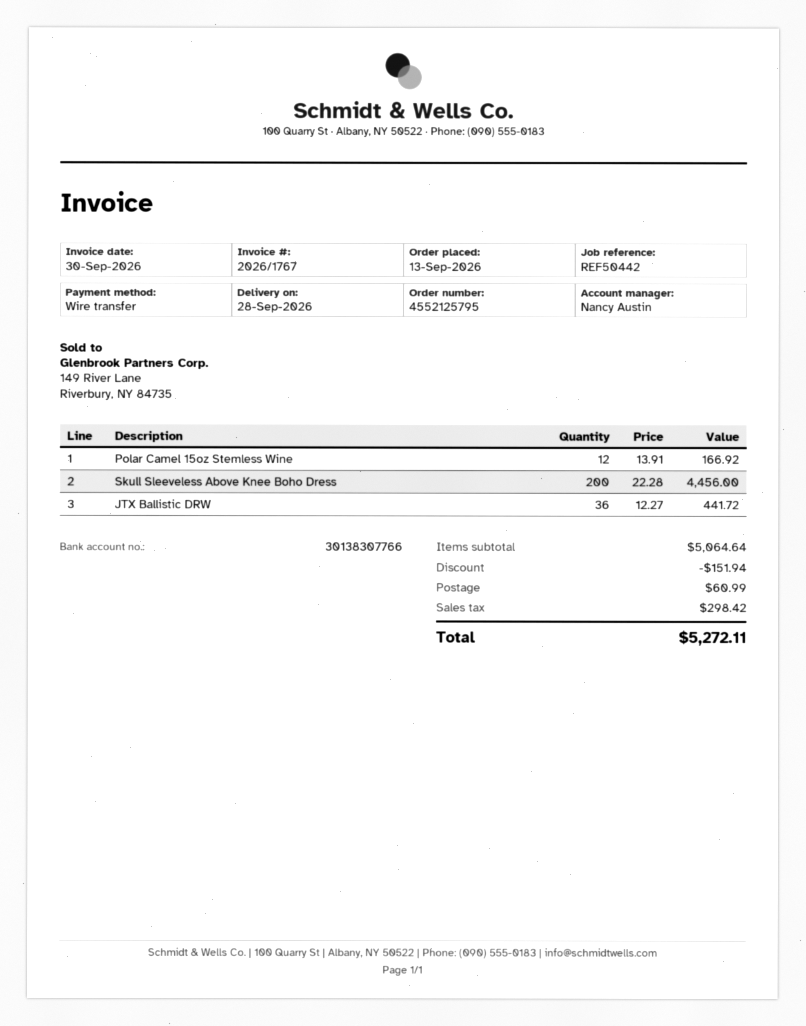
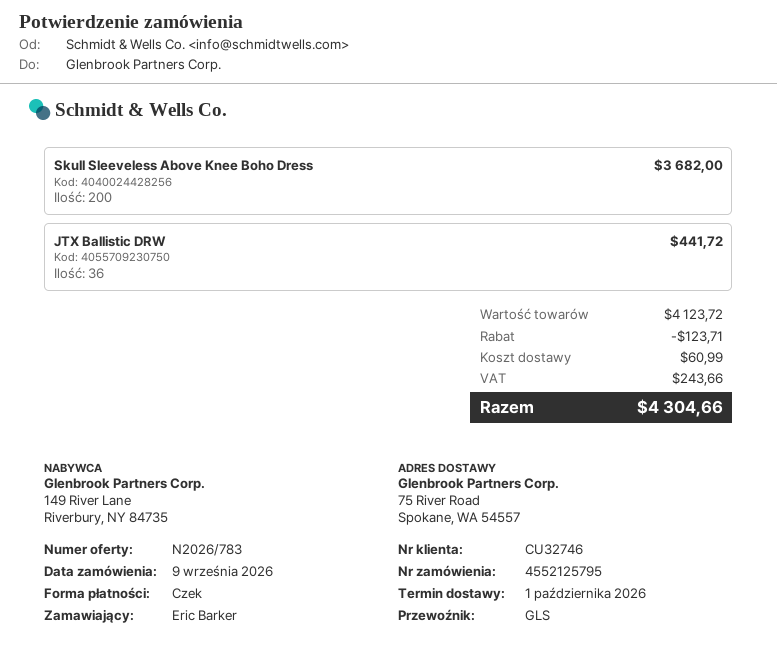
order date: 2026-09-13 -> 2026-09-09
delivery date: 2026-09-28 -> 2026-10-01
payment method: bank transfer -> cheque
Polar Camel 15oz Stemless Wine: 12 for 166.92 -> none
Skull Sleeveless Above Knee Boho Dress: 200 for 4456.00 -> 200 for 3682.00
subtotal: 5064.64 -> 4123.72
discount: 151.94 -> 123.71
tax: 298.42 -> 243.66
total: 5272.11 -> 4304.66

